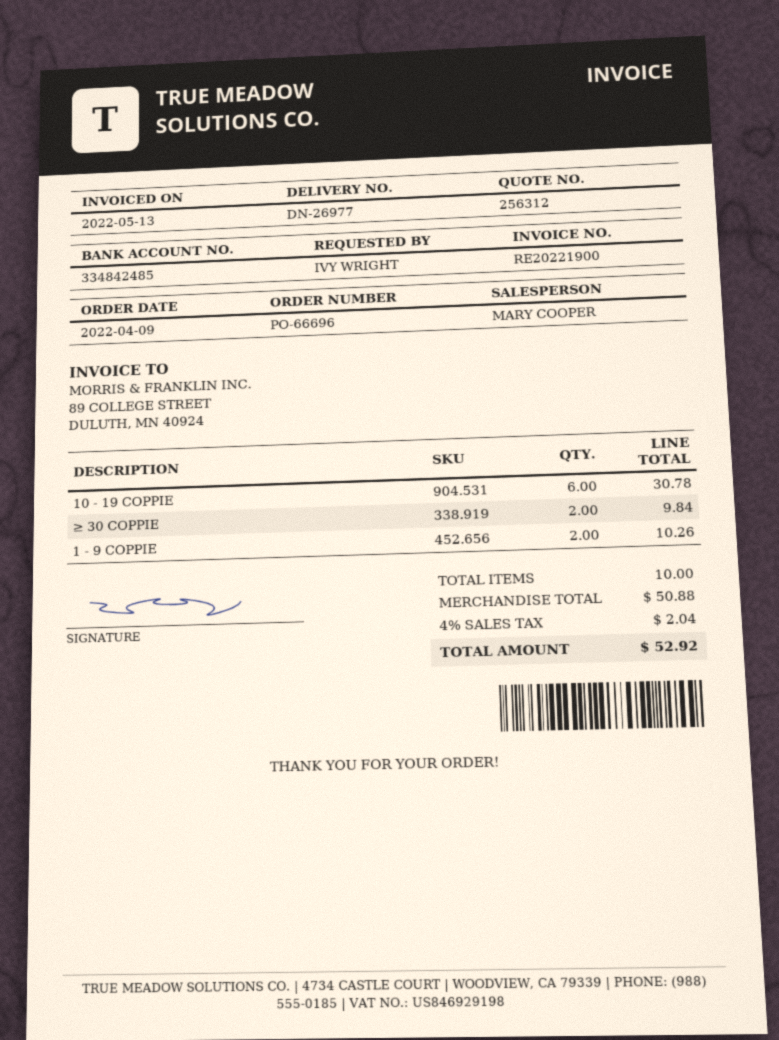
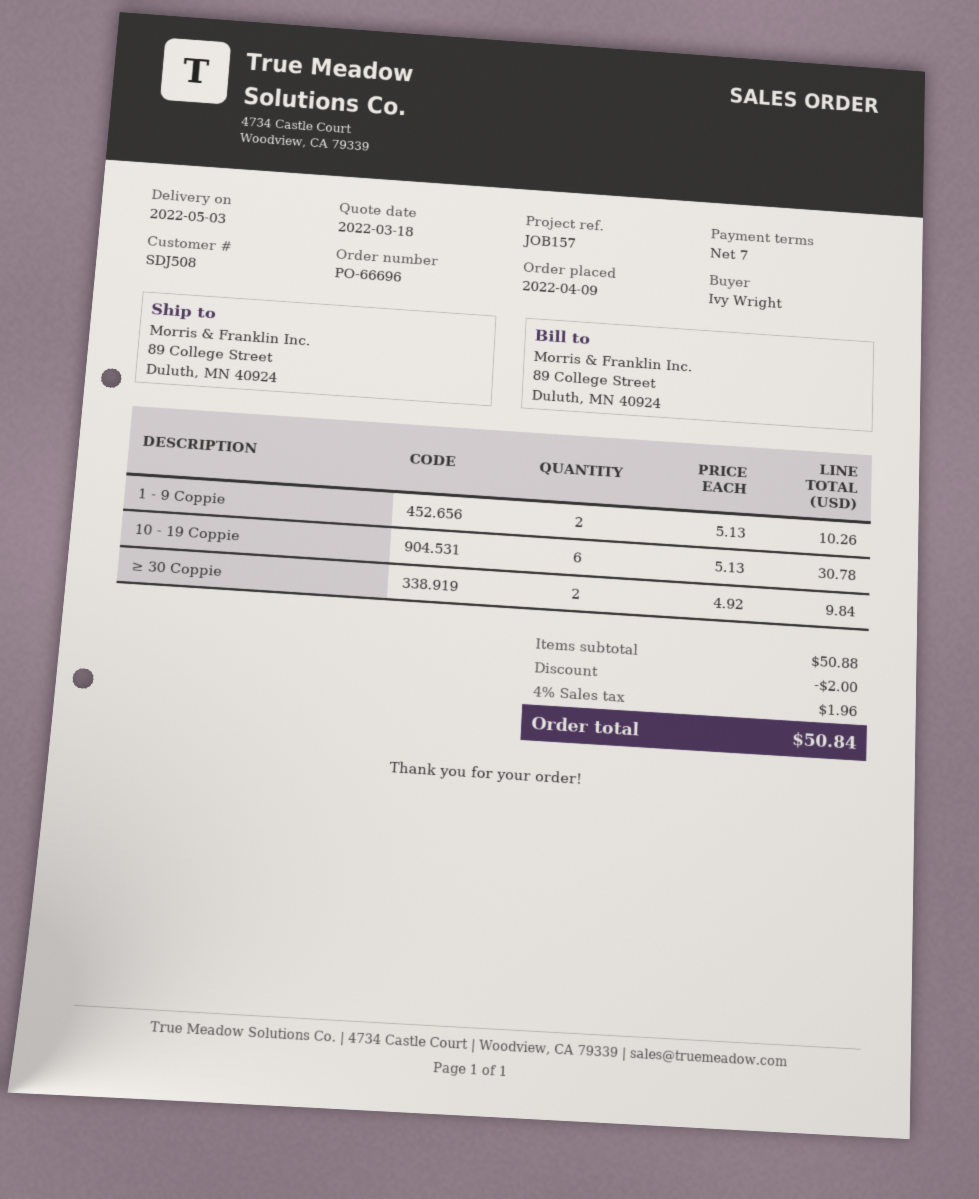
discount: none -> 2.00
tax: 4% = 2.04 -> 4% = 1.96
total: 52.92 -> 50.84

